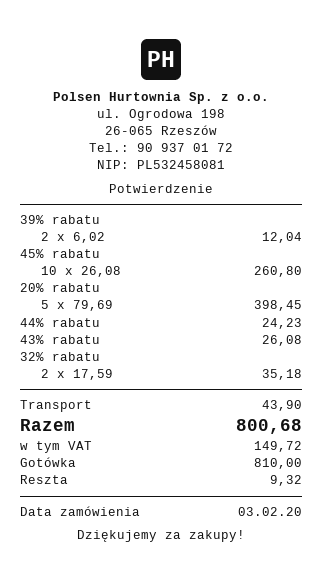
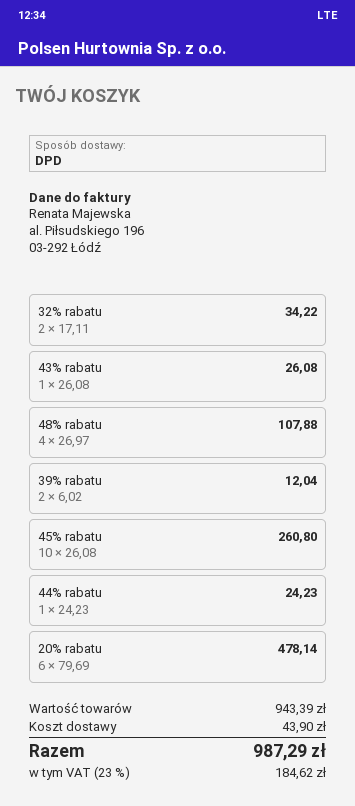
20% rabatu: 5 x 79.69 = 398.45 -> 6 x 79.69 = 478.14
32% rabatu: 2 x 17.59 = 35.18 -> 2 x 17.11 = 34.22
48% rabatu: none -> 4 x 26.97 = 107.88
tax: 149.72 -> 184.62
total: 800.68 -> 987.29

